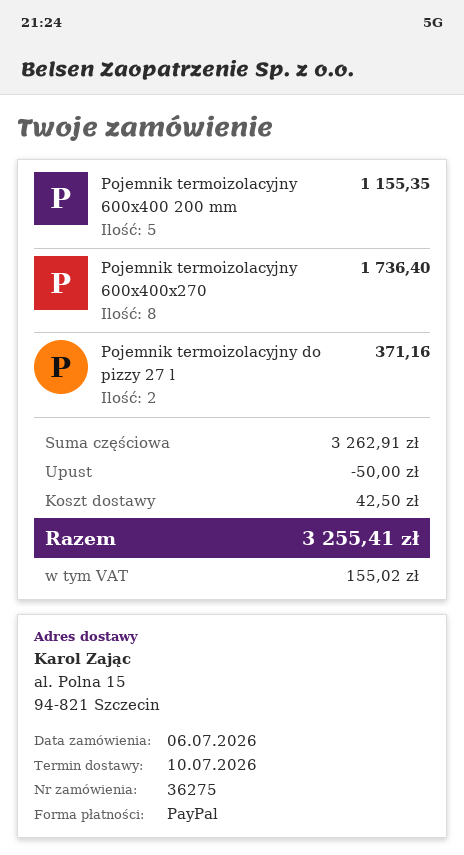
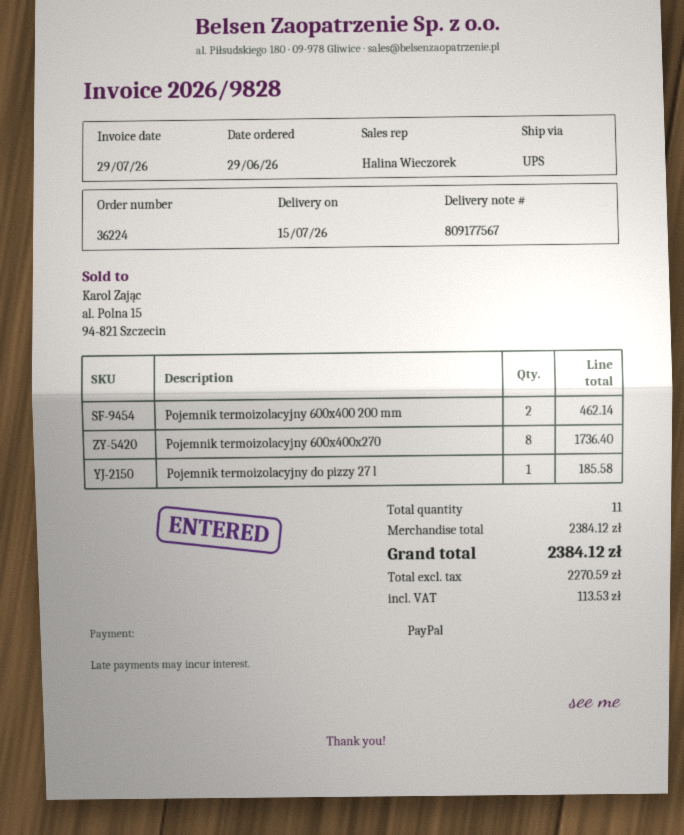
order number: 36275 -> 36224
order date: 2026-07-06 -> 2026-06-29
delivery date: 2026-07-10 -> 2026-07-15
Pojemnik termoizolacyjny 600x400 200 mm: 5 for 1155.35 -> 2 for 462.14
Pojemnik termoizolacyjny do pizzy 27 l: 2 for 371.16 -> 1 for 185.58
subtotal: 3262.91 -> 2384.12
discount: 50.00 -> none
shipping: 42.50 -> none
tax: 155.02 -> 113.53
total: 3255.41 -> 2384.12

